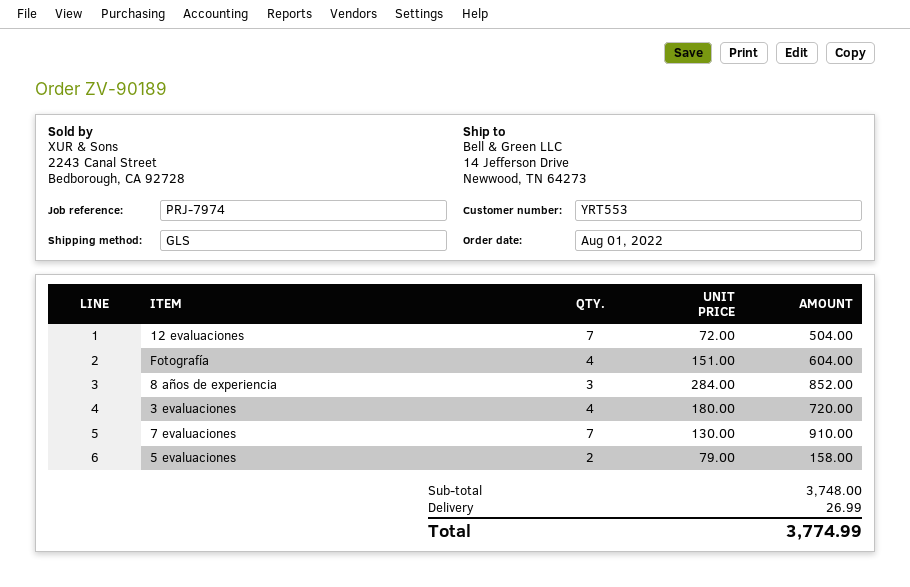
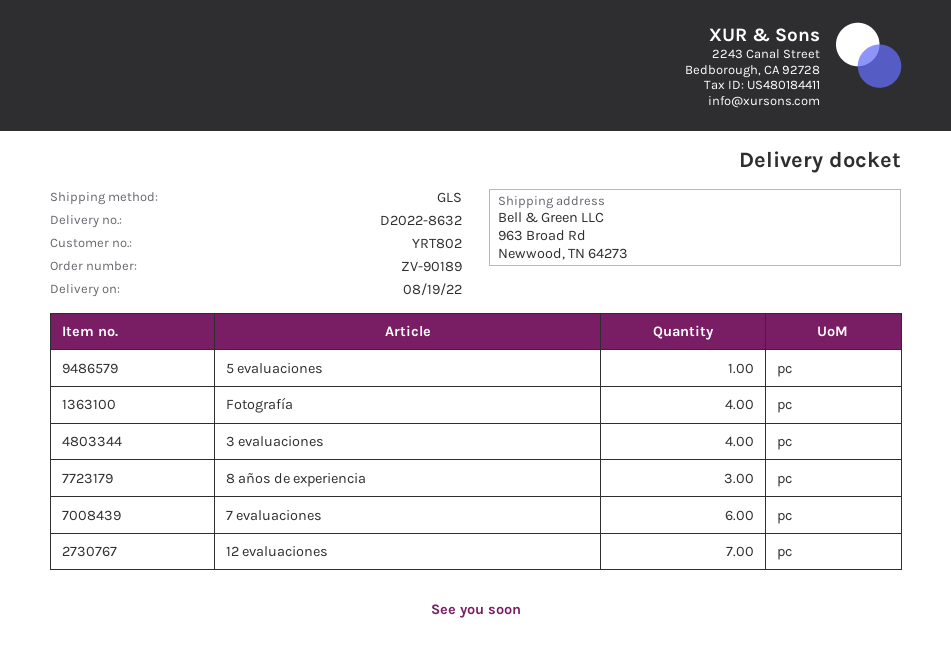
customer number: YRT553 -> YRT802
ship to: 14 Jefferson Drive, Newwood, TN 64273 -> 963 Broad Rd, Newwood, TN 64273
7 evaluaciones: 7 -> 6
5 evaluaciones: 2 -> 1

